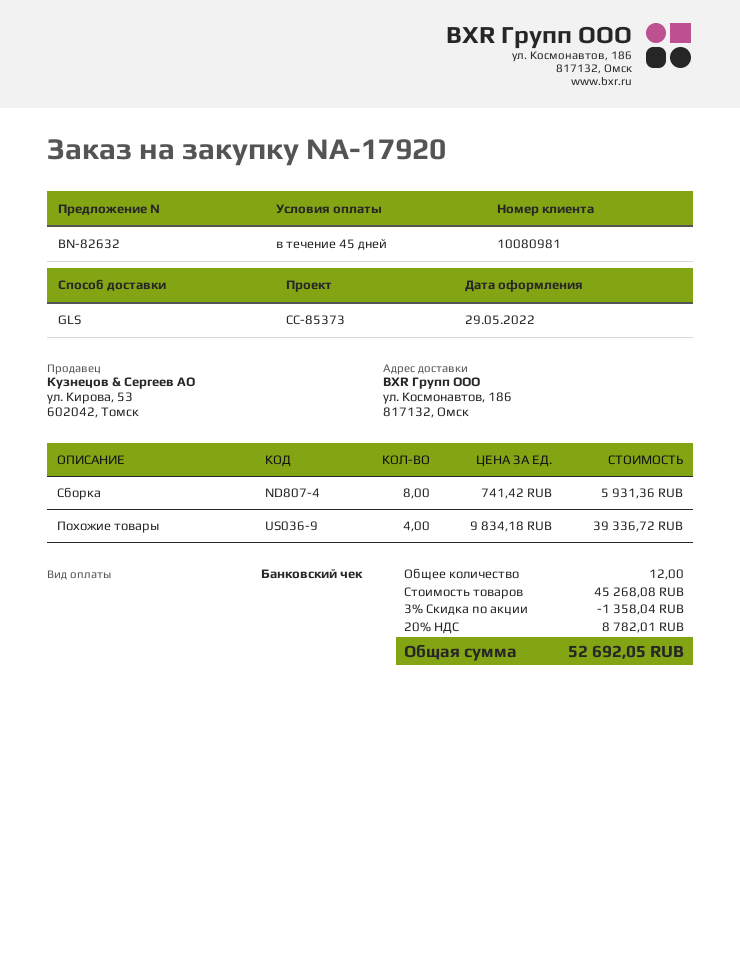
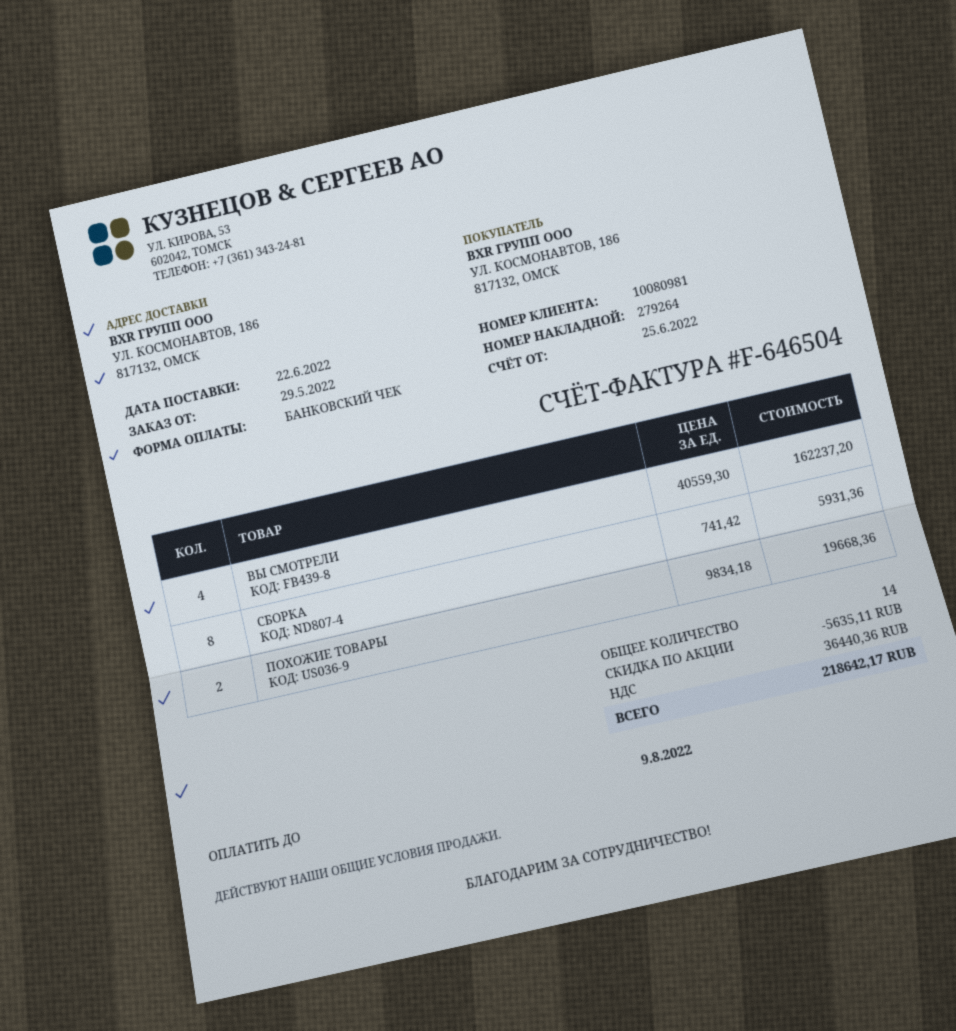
Похожие товары: 4 x 9834.18 = 39336.72 -> 2 x 9834.18 = 19668.36
ВЫ СМОТРЕЛИ: none -> 4 x 40559.30 = 162237.20
total quantity: 12 -> 14
discount: 1358.04 -> 5635.11
tax: 8782.01 -> 36440.36
total: 52692.05 -> 218642.17

